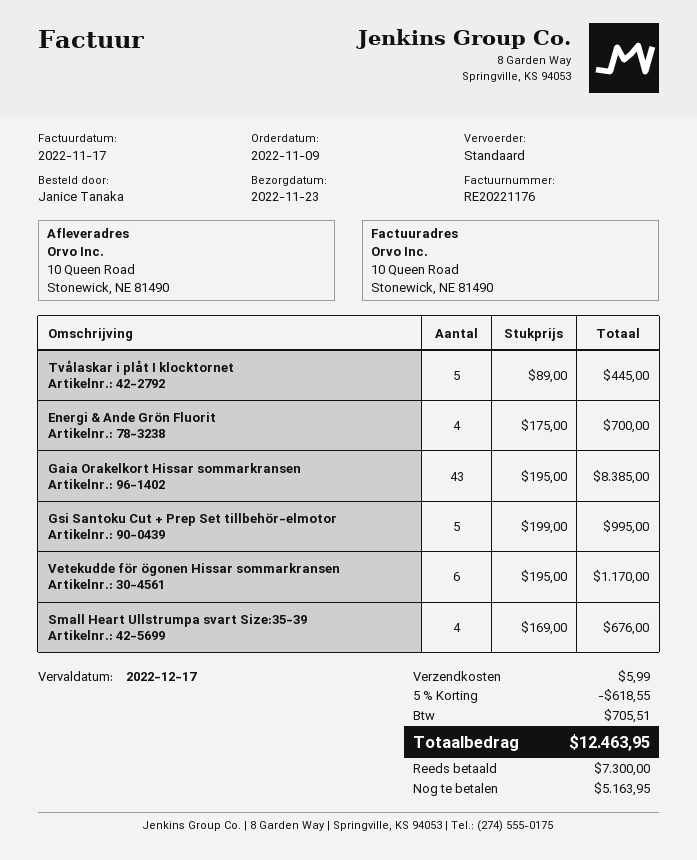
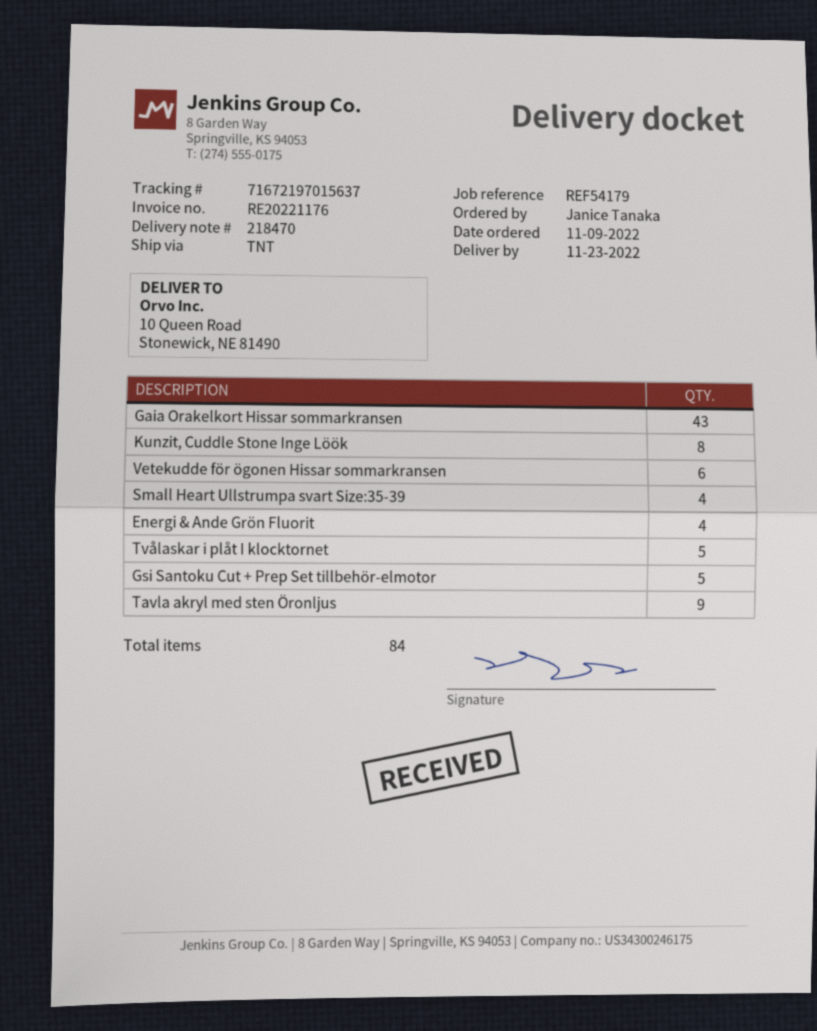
shipping method: standard -> TNT
Kunzit, Cuddle Stone Inge Löök: none -> 8
Tavla akryl med sten Öronljus: none -> 9

